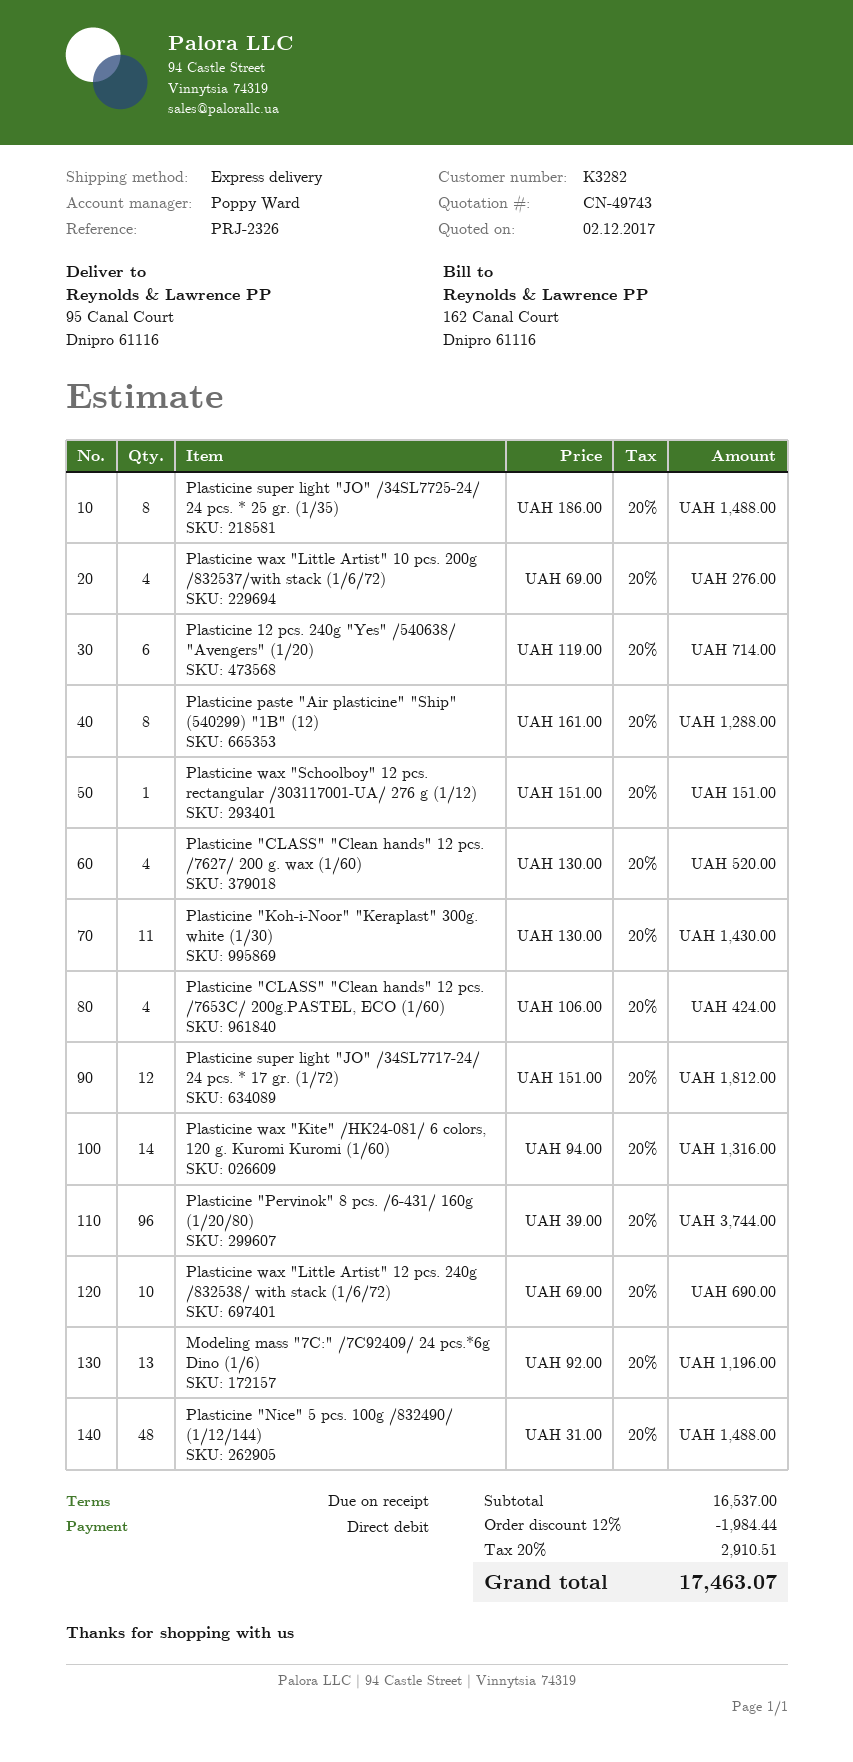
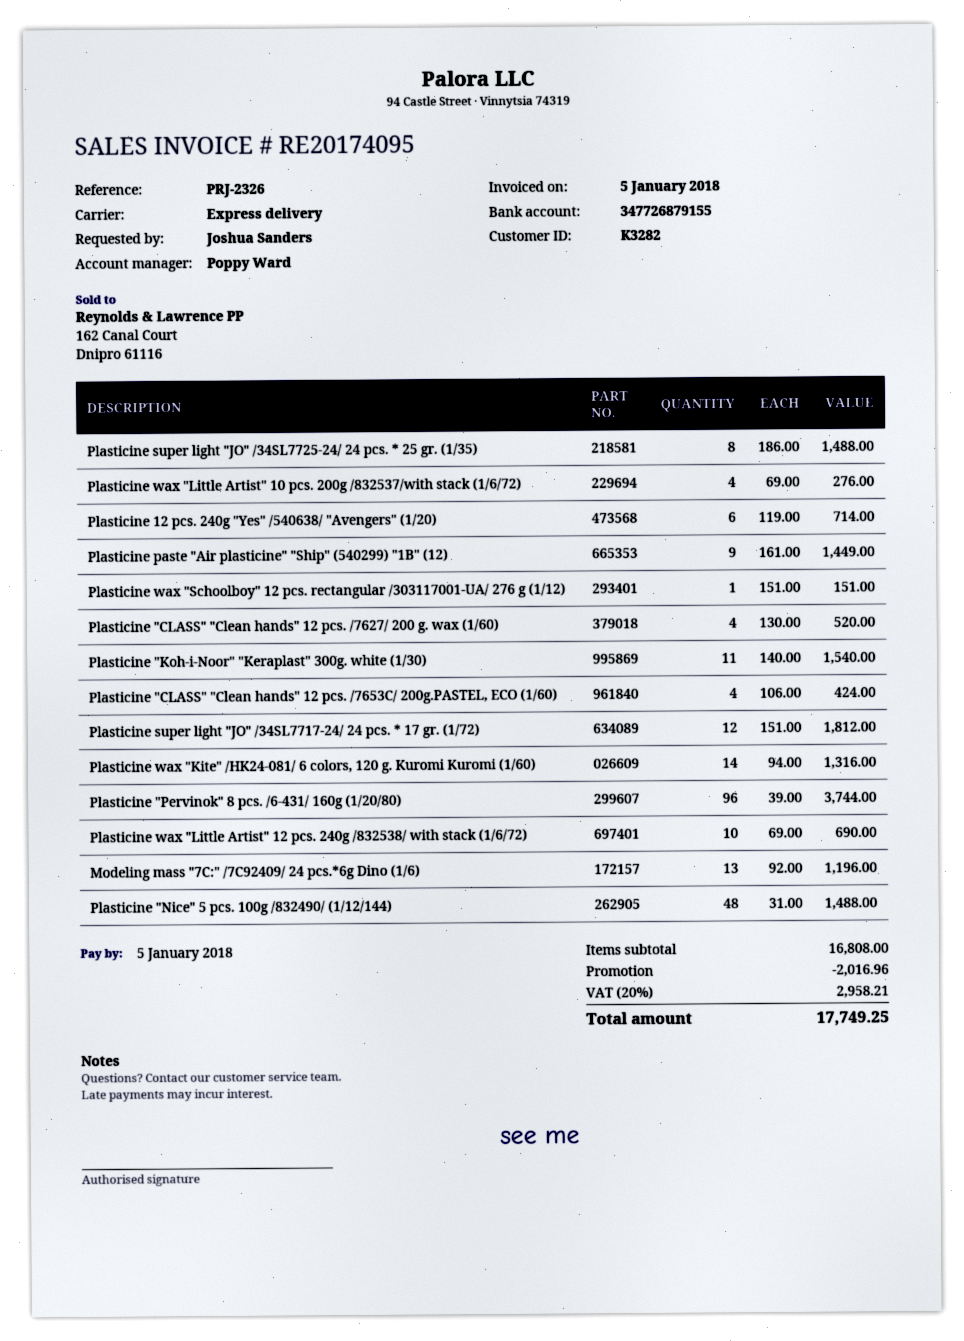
Plasticine paste "Air plasticine" "Ship" (540299) "1B" (12): 8 x 161.00 = 1288.00 -> 9 x 161.00 = 1449.00
Plasticine "Koh-i-Noor" "Keraplast" 300g. white (1/30): 11 x 130.00 = 1430.00 -> 11 x 140.00 = 1540.00
subtotal: 16537.00 -> 16808.00
discount: 1984.44 -> 2016.96
tax: 20% = 2910.51 -> 20% = 2958.21
total: 17463.07 -> 17749.25

